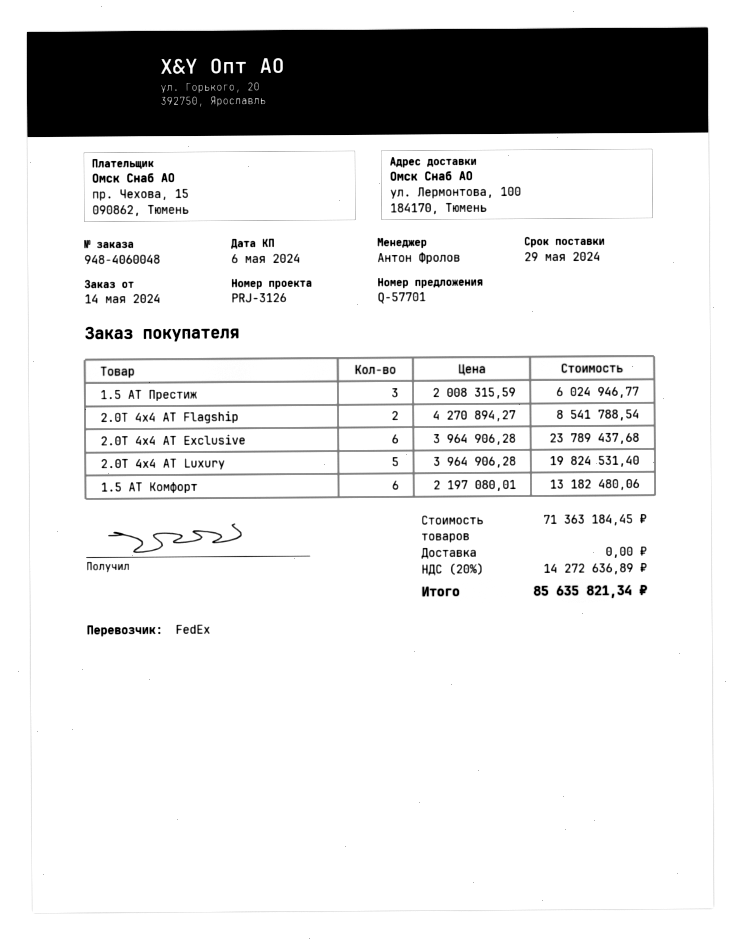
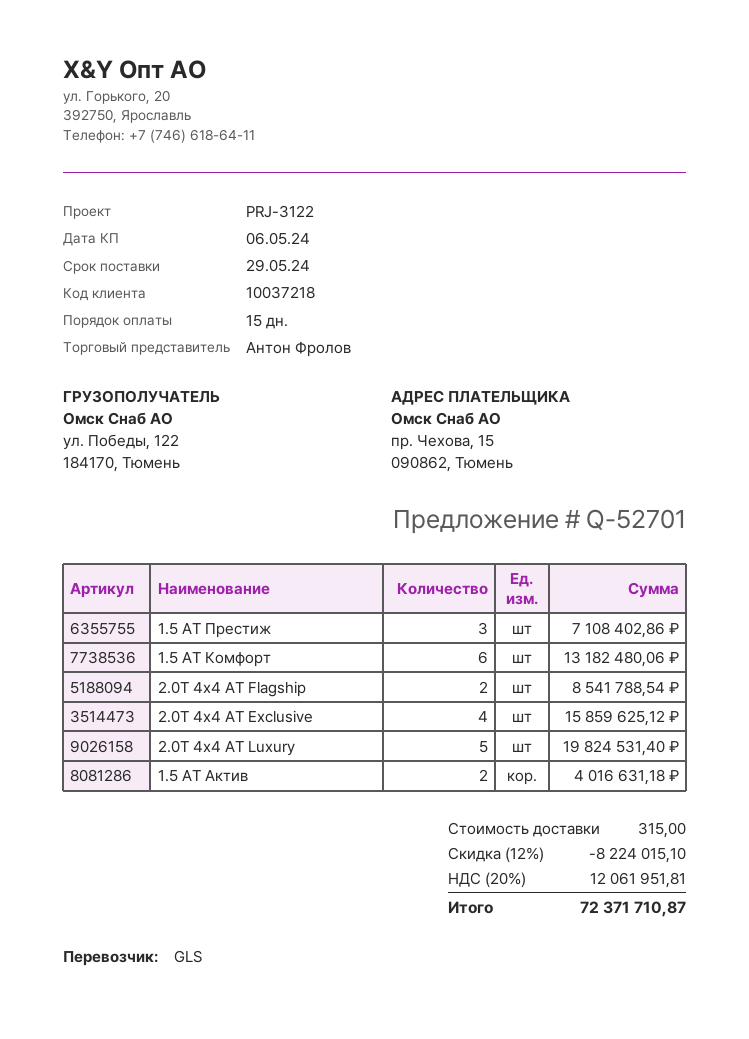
quote number: Q-57701 -> Q-52701
reference: PRJ-3126 -> PRJ-3122
shipping method: FedEx -> GLS
ship to: ул. Лермонтова, 100, 184170, Тюмень -> ул. Победы, 122, 184170, Тюмень
1.5 AT Престиж: 3 for 6024946.77 -> 3 for 7108402.86
2.0T 4x4 AT Exclusive: 6 for 23789437.68 -> 4 for 15859625.12
1.5 AT Актив: none -> 2 for 4016631.18
discount: none -> 12% = 8224015.10
shipping: 0.00 -> 315.00
tax: 20% = 14272636.89 -> 20% = 12061951.81
total: 85635821.34 -> 72371710.87

